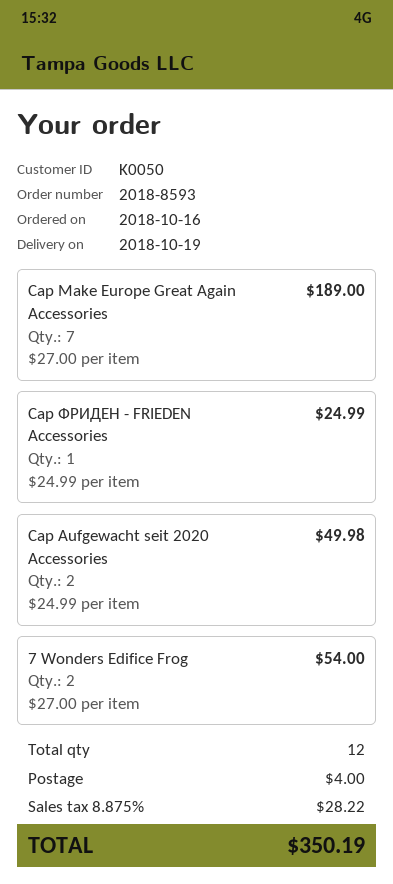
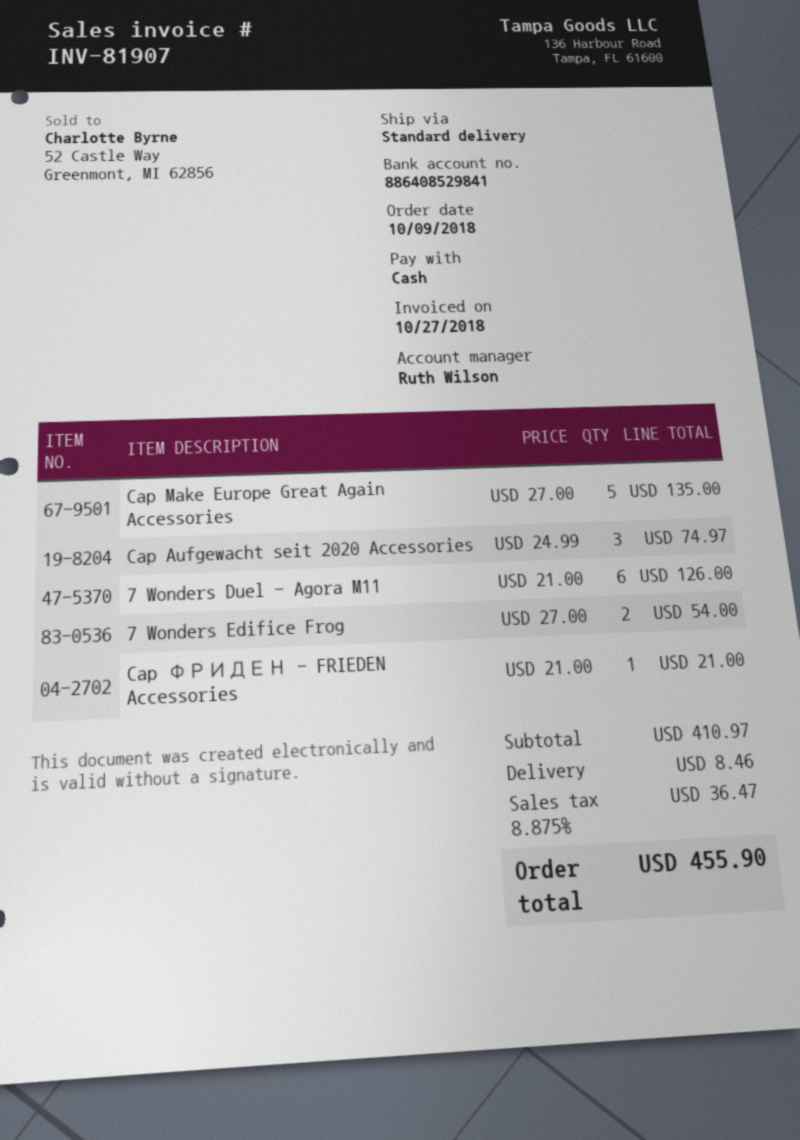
order date: 2018-10-16 -> 2018-10-09
Cap Make Europe Great Again Accessories: 7 x 27.00 = 189.00 -> 5 x 27.00 = 135.00
Cap ФРИДЕН - FRIEDEN Accessories: 1 x 24.99 = 24.99 -> 1 x 21.00 = 21.00
Cap Aufgewacht seit 2020 Accessories: 2 x 24.99 = 49.98 -> 3 x 24.99 = 74.97
7 Wonders Duel - Agora M11: none -> 6 x 21.00 = 126.00
shipping: 4.00 -> 8.46
tax: 8.875% = 28.22 -> 8.875% = 36.47
total: 350.19 -> 455.90

